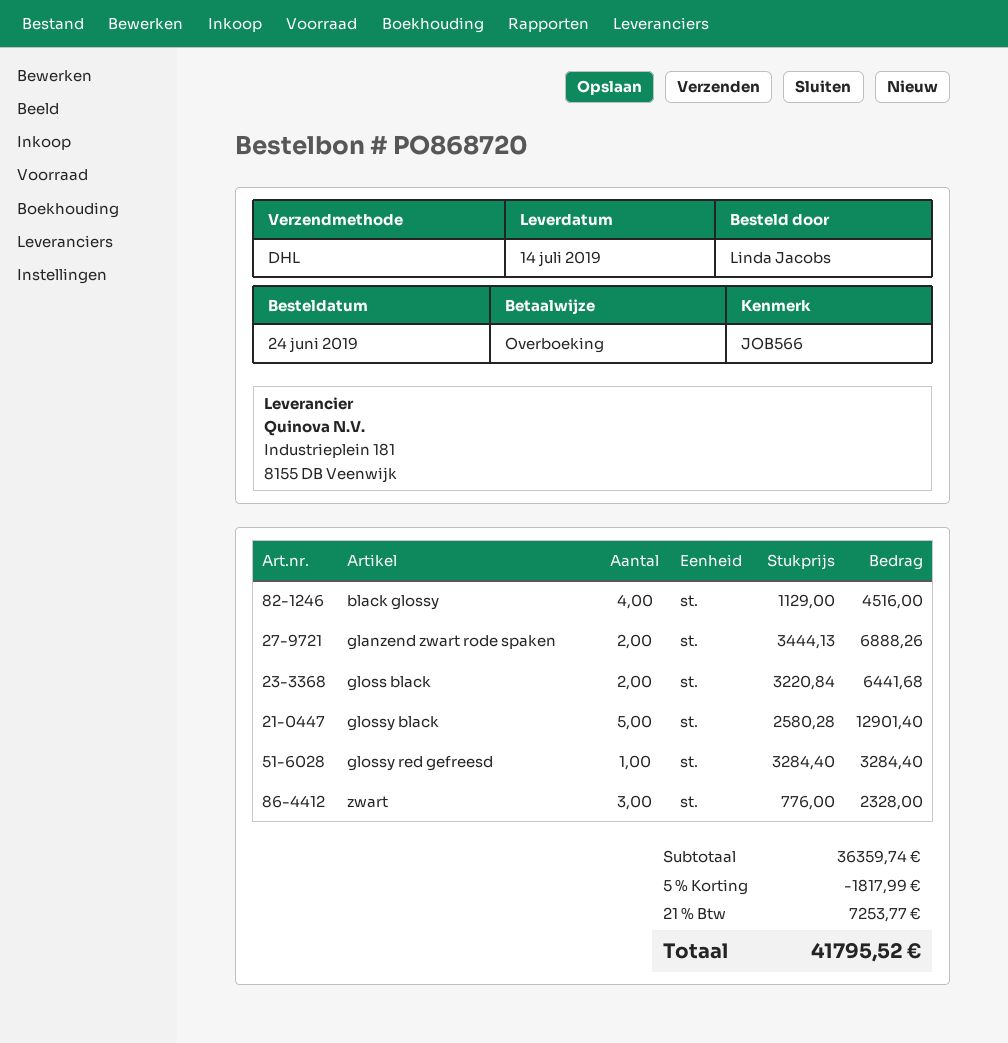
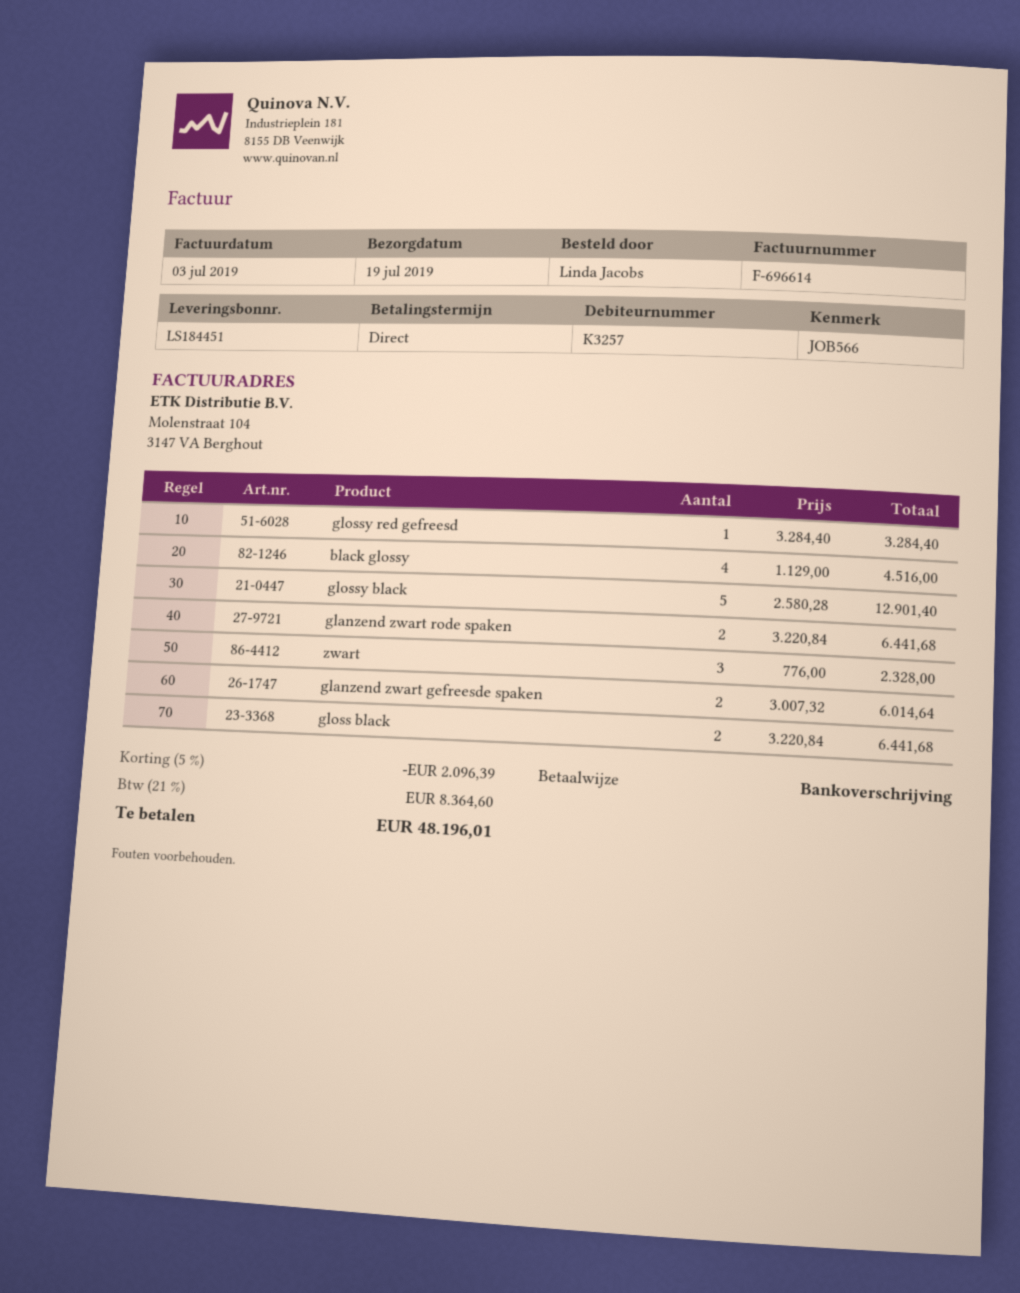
delivery date: 2019-07-14 -> 2019-07-19
glanzend zwart rode spaken: 2 x 3444.13 = 6888.26 -> 2 x 3220.84 = 6441.68
glanzend zwart gefreesde spaken: none -> 2 x 3007.32 = 6014.64
discount: 5% = 1817.99 -> 5% = 2096.39
tax: 21% = 7253.77 -> 21% = 8364.60
total: 41795.52 -> 48196.01

